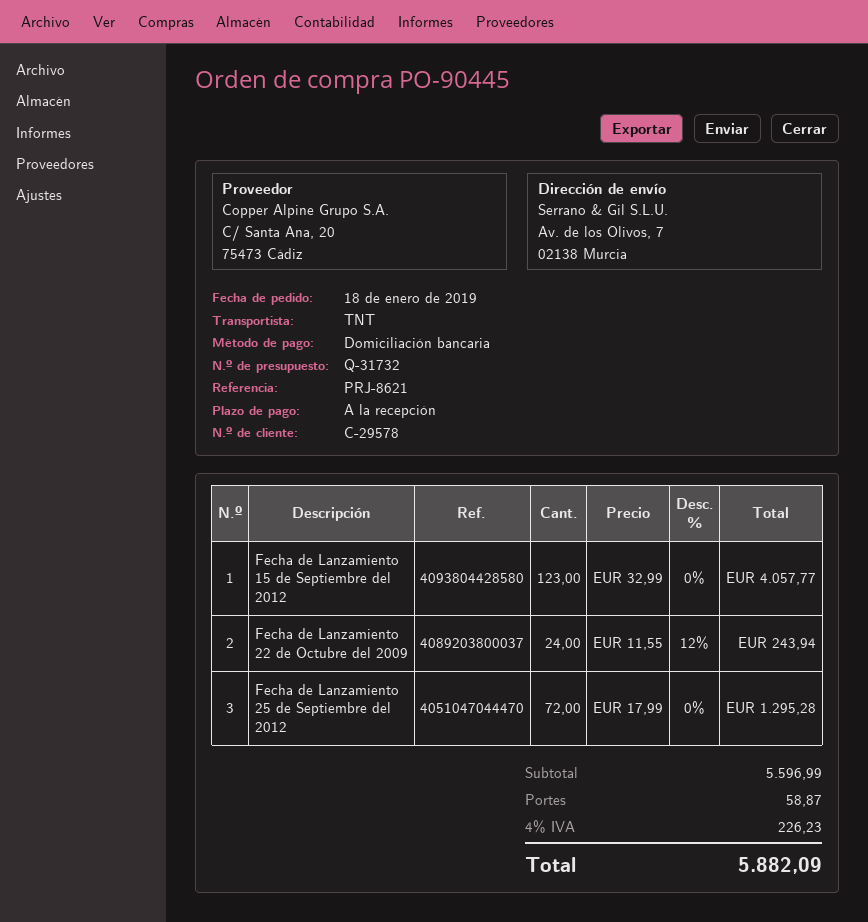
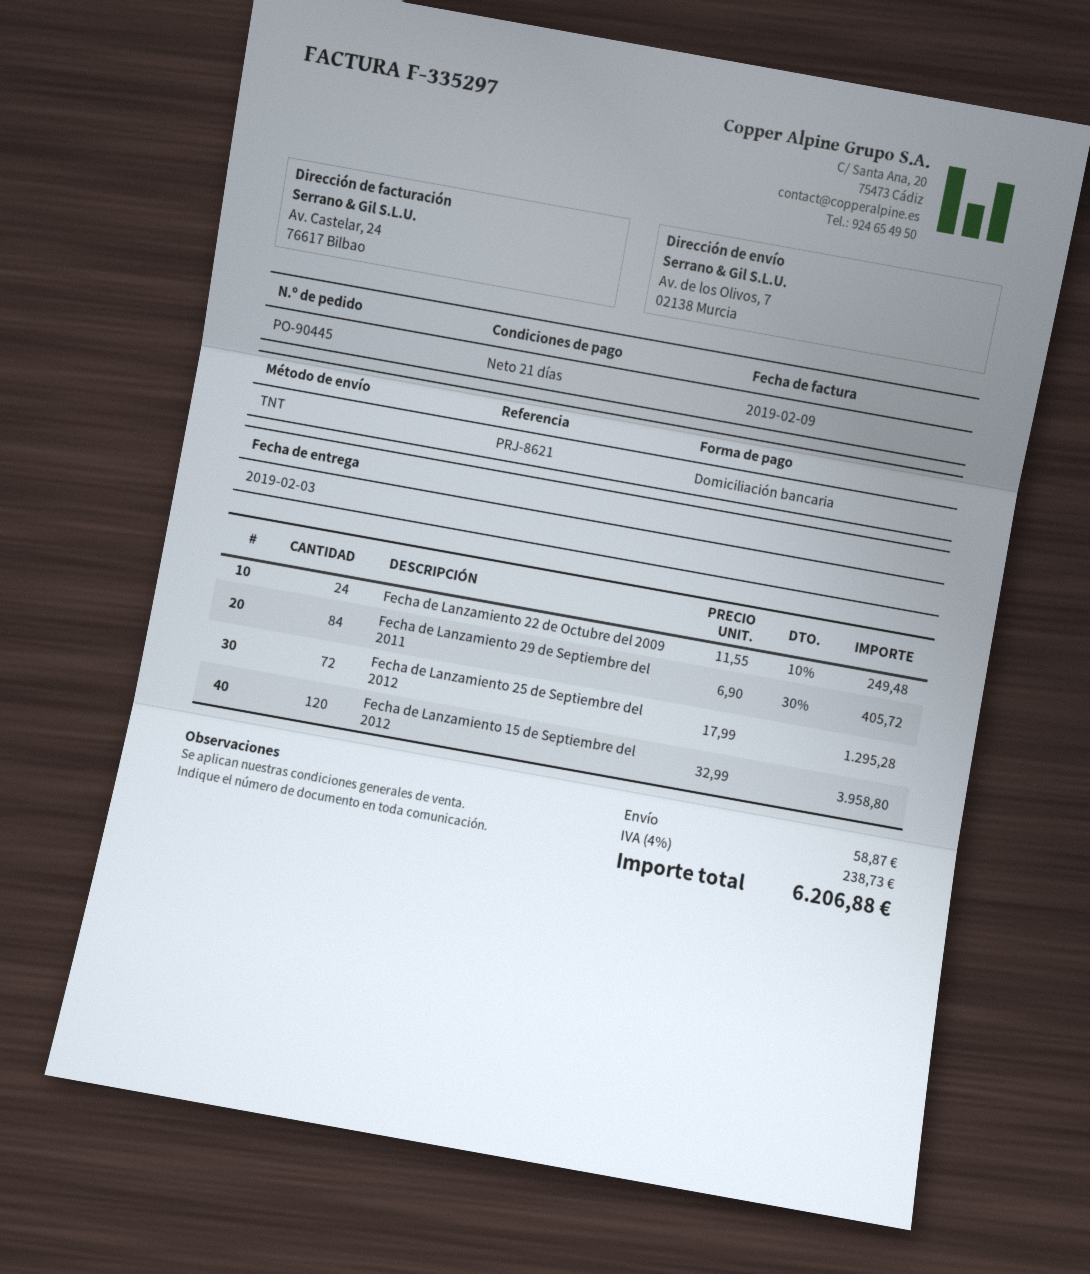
payment terms: on receipt -> 21 days
Fecha de Lanzamiento 15 de Septiembre del 2012: 123 x 32.99 = 4057.77 -> 120 x 32.99 = 3958.80
Fecha de Lanzamiento 22 de Octubre del 2009: 24 x 11.55 - 12% = 243.94 -> 24 x 11.55 - 10% = 249.48
Fecha de Lanzamiento 29 de Septiembre del 2011: none -> 84 x 6.90 - 30% = 405.72
tax: 4% = 226.23 -> 4% = 238.73
total: 5882.09 -> 6206.88

